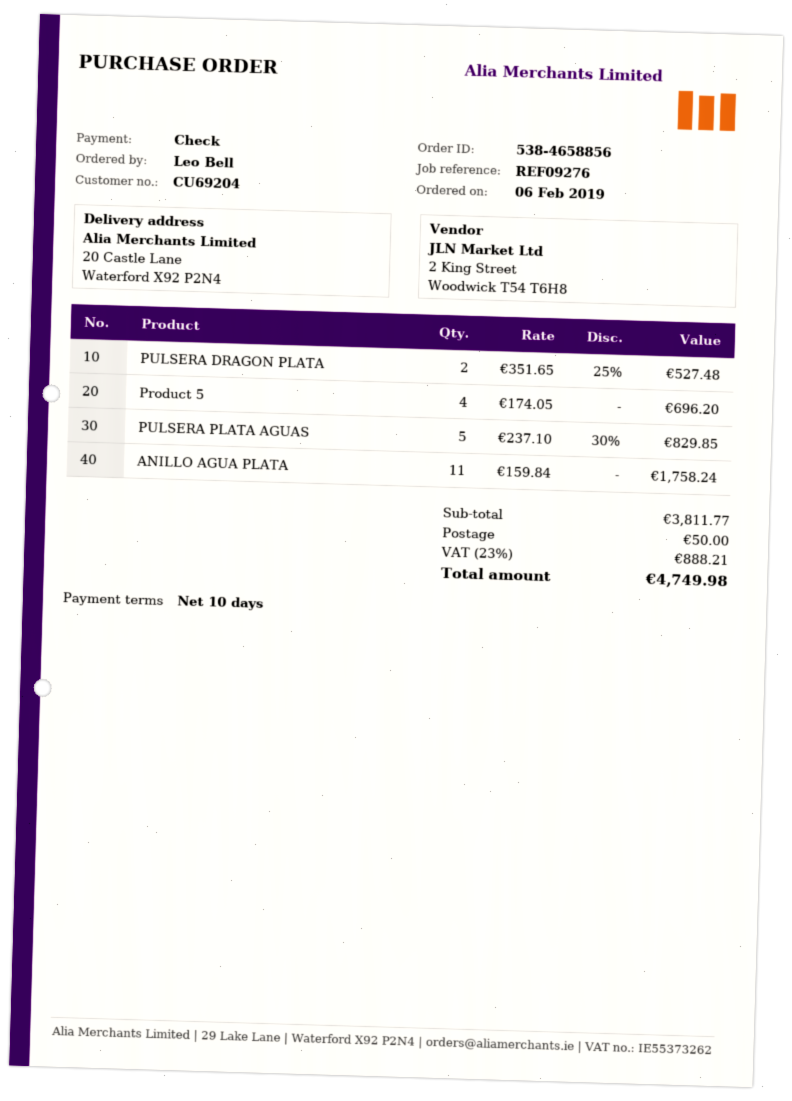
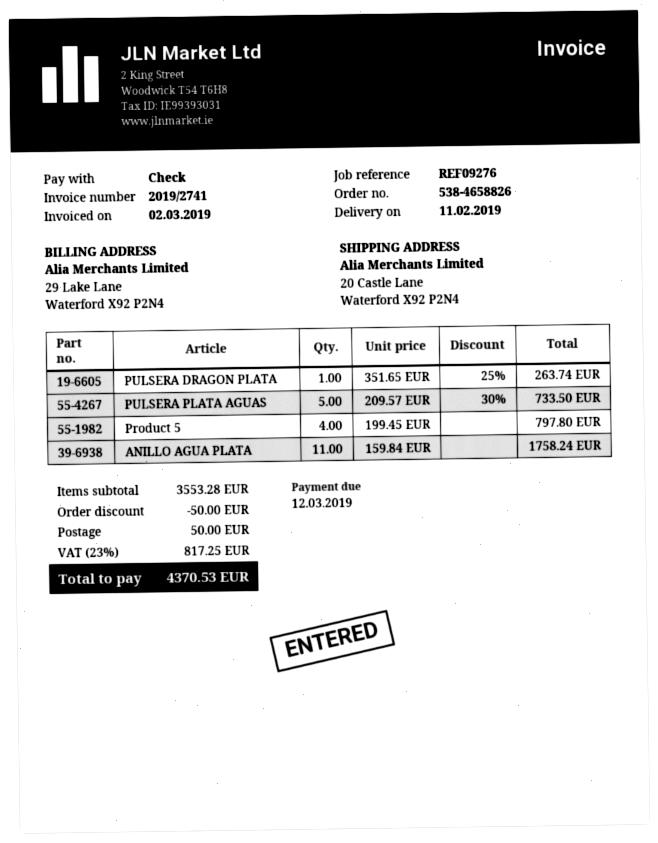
order number: 538-4658856 -> 538-4658826
PULSERA DRAGON PLATA: 2 x 351.65 - 25% = 527.48 -> 1 x 351.65 - 25% = 263.74
Product 5: 4 x 174.05 = 696.20 -> 4 x 199.45 = 797.80
PULSERA PLATA AGUAS: 5 x 237.10 - 30% = 829.85 -> 5 x 209.57 - 30% = 733.50
subtotal: 3811.77 -> 3553.28
discount: none -> 50.00
tax: 23% = 888.21 -> 23% = 817.25
total: 4749.98 -> 4370.53

